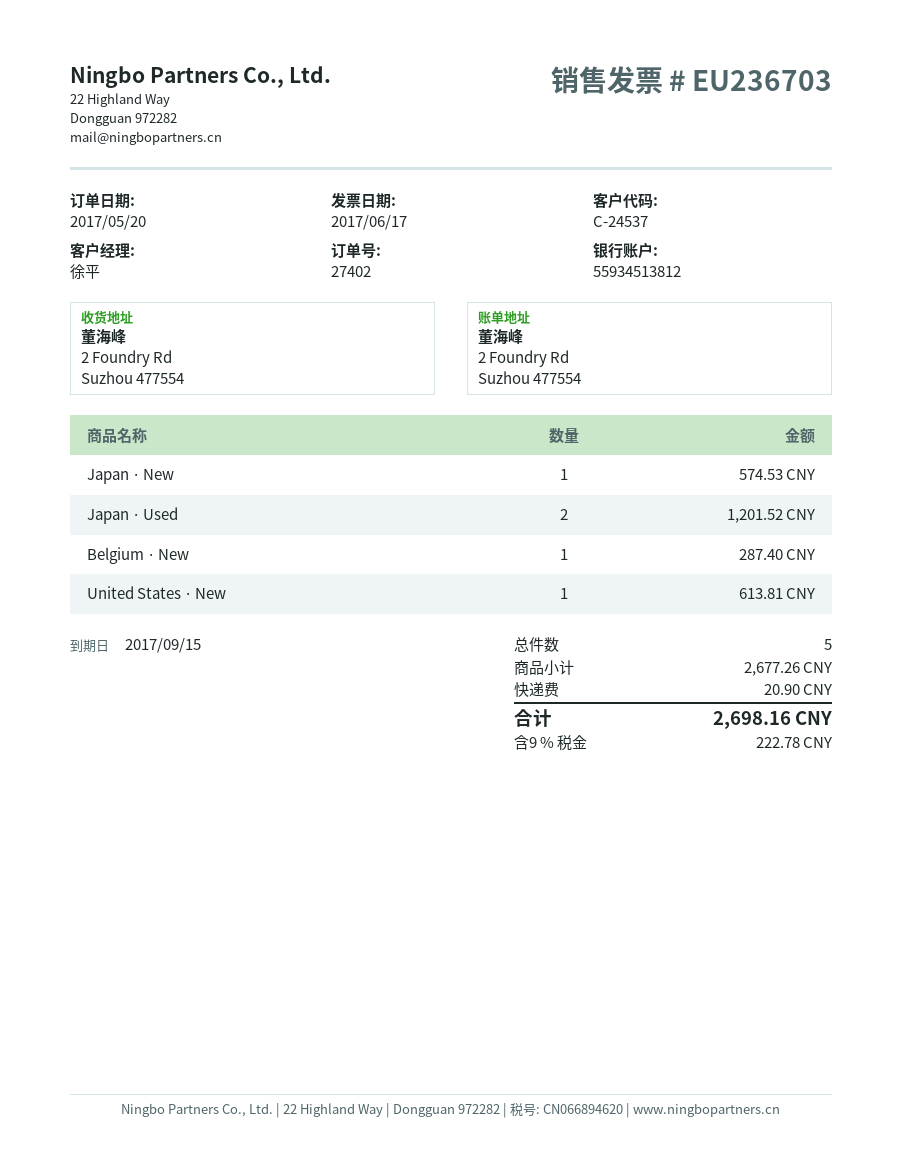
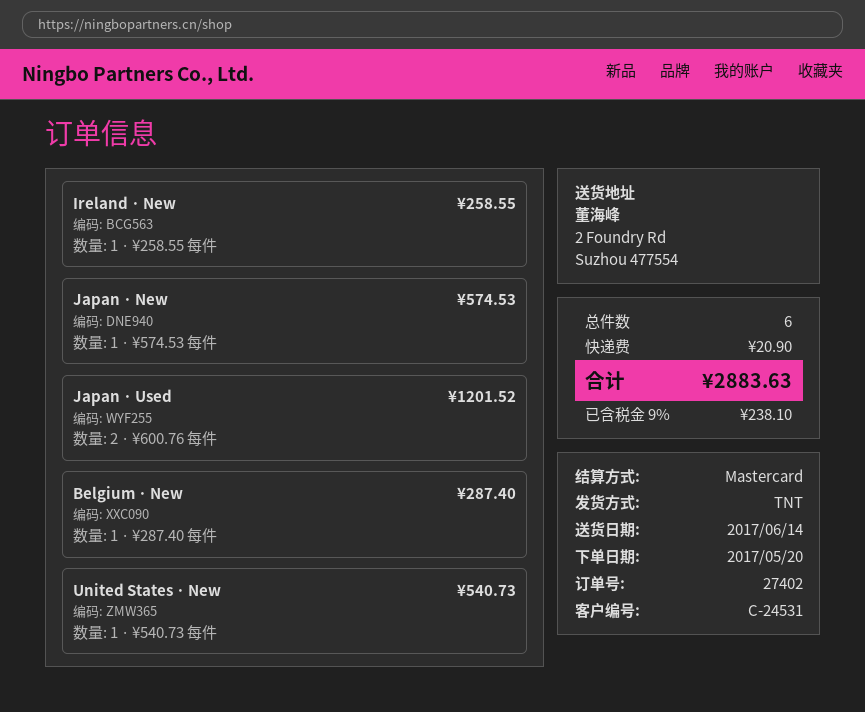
customer number: C-24537 -> C-24531
United States · New: 1 for 613.81 -> 1 for 540.73
Ireland · New: none -> 1 for 258.55
total quantity: 5 -> 6
tax: 9% = 222.78 -> 9% = 238.10
total: 2698.16 -> 2883.63

